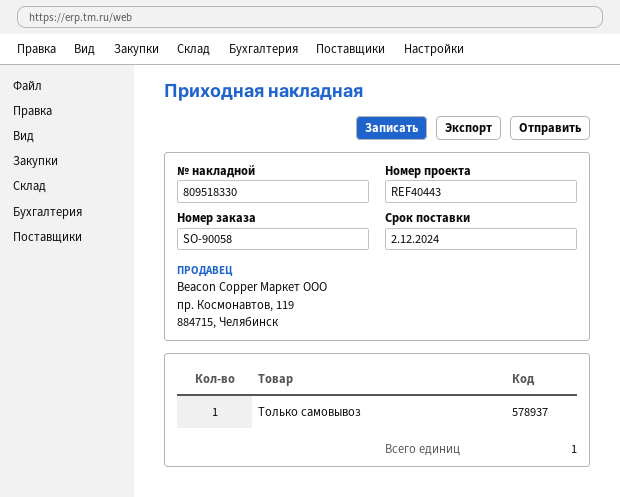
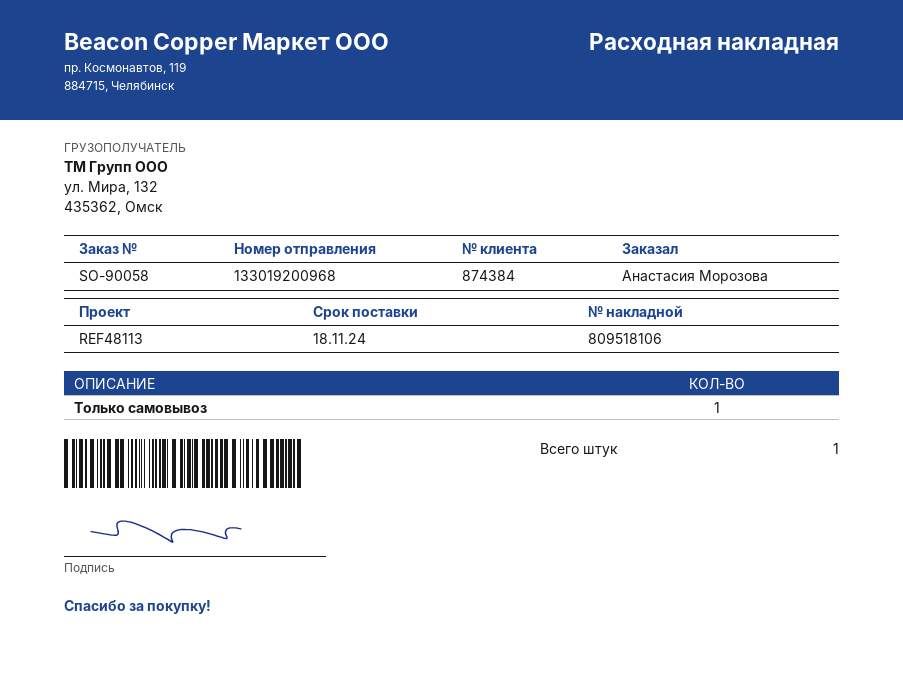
delivery note number: 809518330 -> 809518106
delivery date: 2024-12-02 -> 2024-11-18
reference: REF40443 -> REF48113

